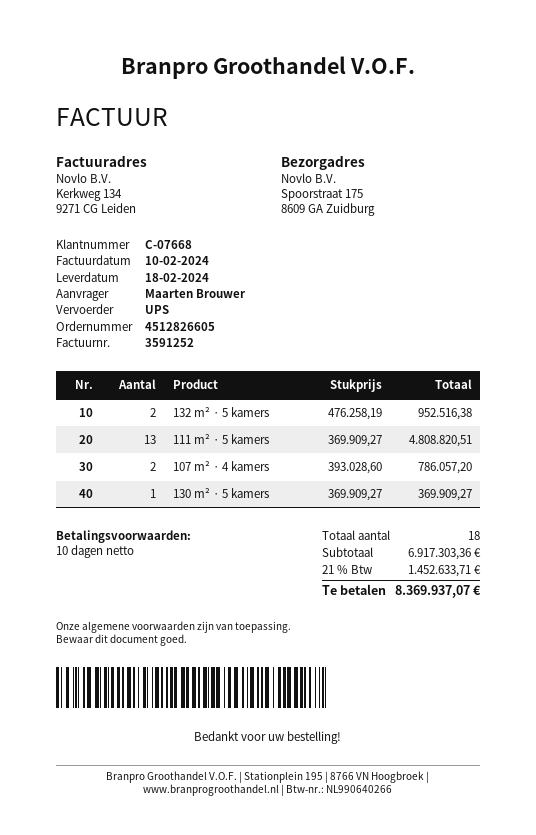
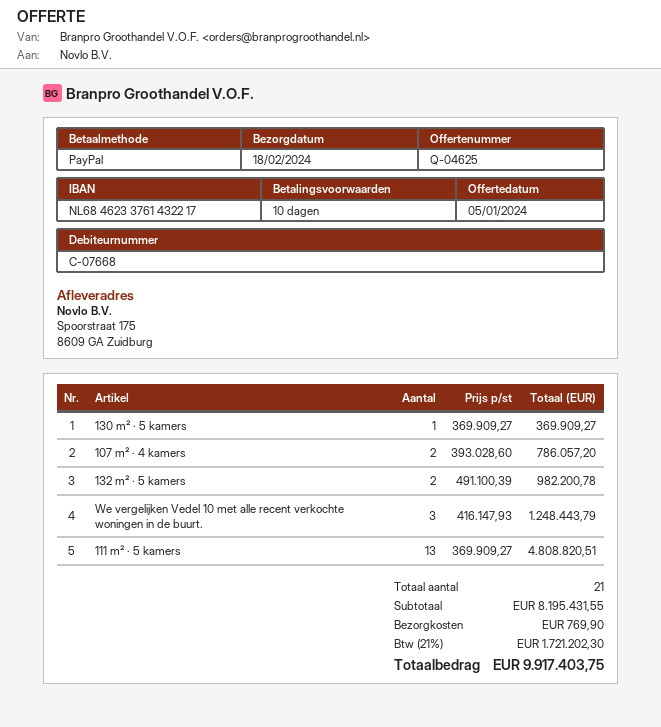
132 m² · 5 kamers: 2 x 476258.19 = 952516.38 -> 2 x 491100.39 = 982200.78
We vergelijken Vedel 10 met alle recent verkochte woningen in de buurt.: none -> 3 x 416147.93 = 1248443.79
total quantity: 18 -> 21
subtotal: 6917303.36 -> 8195431.55
shipping: none -> 769.90
tax: 21% = 1452633.71 -> 21% = 1721202.30
total: 8369937.07 -> 9917403.75

